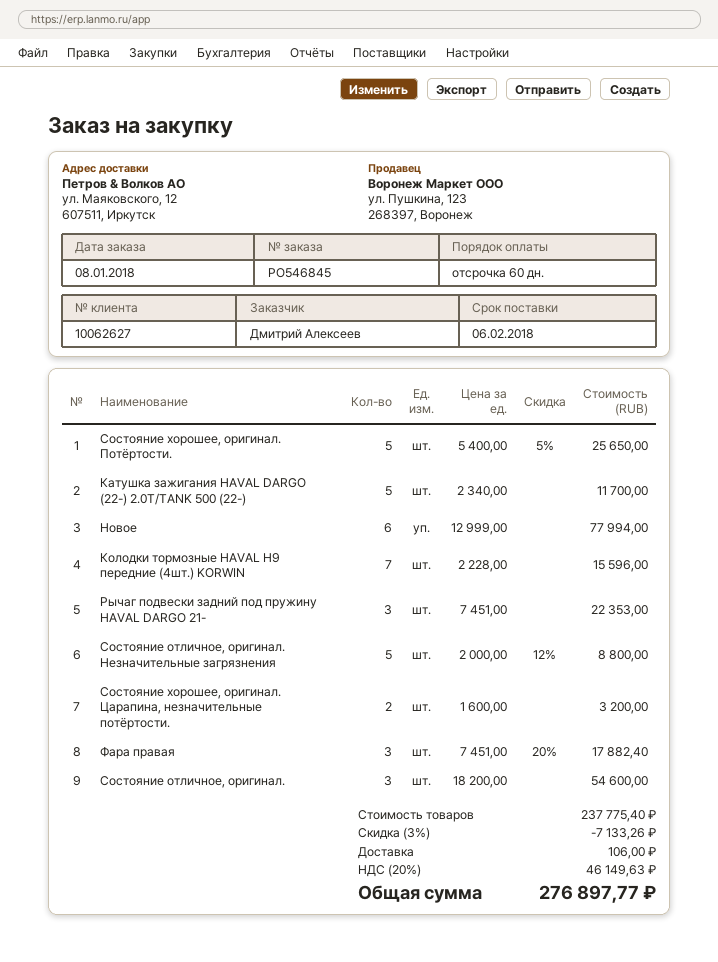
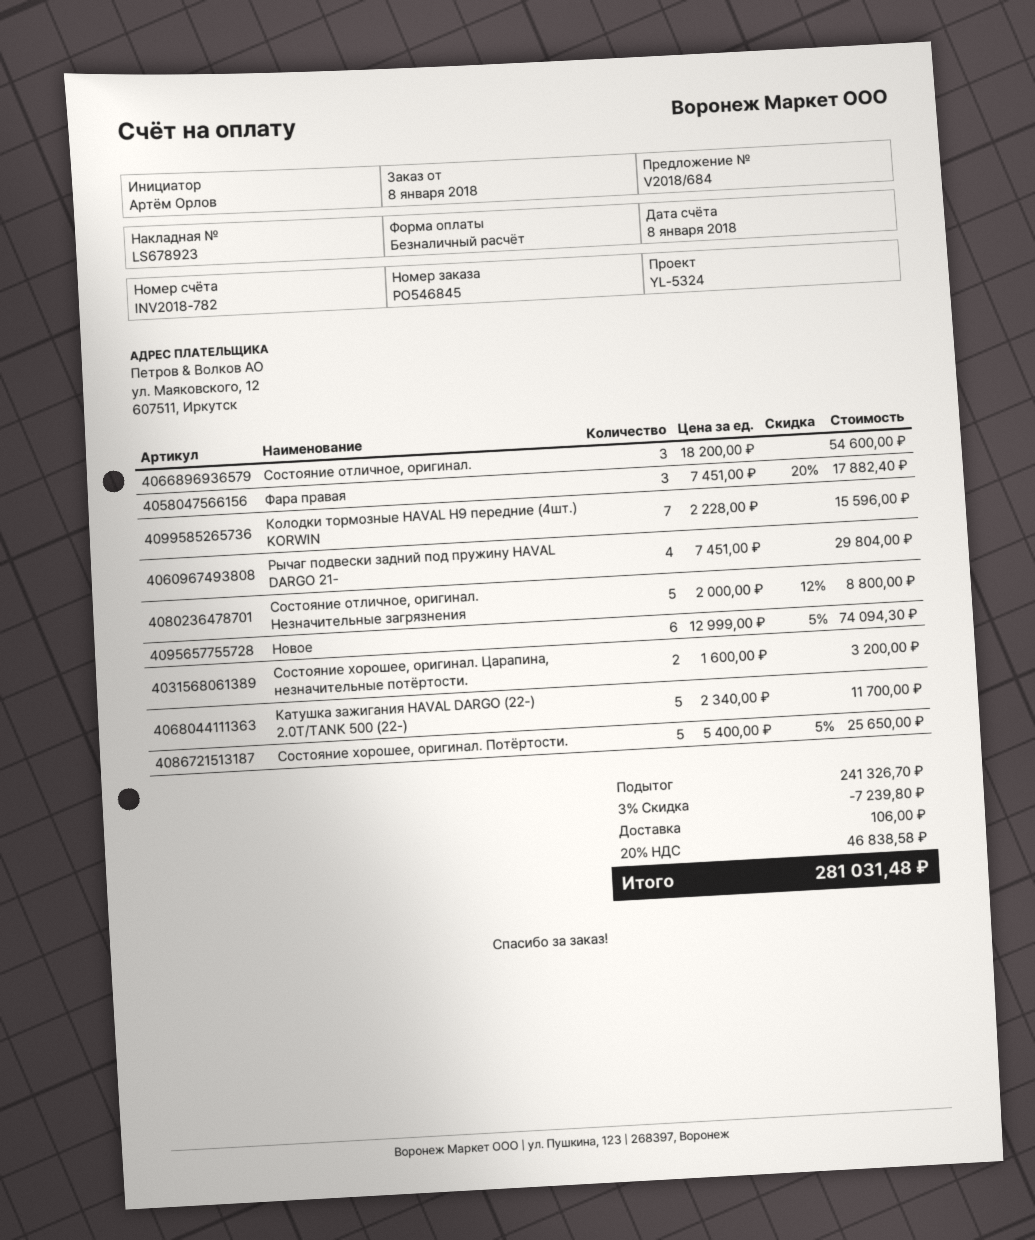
ordered by: Дмитрий Алексеев -> Артём Орлов
Новое: 6 x 12999.00 = 77994.00 -> 6 x 12999.00 - 5% = 74094.30
Рычаг подвески задний под пружину HAVAL DARGO 21-: 3 x 7451.00 = 22353.00 -> 4 x 7451.00 = 29804.00
subtotal: 237775.40 -> 241326.70
discount: 3% = 7133.26 -> 3% = 7239.80
tax: 20% = 46149.63 -> 20% = 46838.58
total: 276897.77 -> 281031.48

